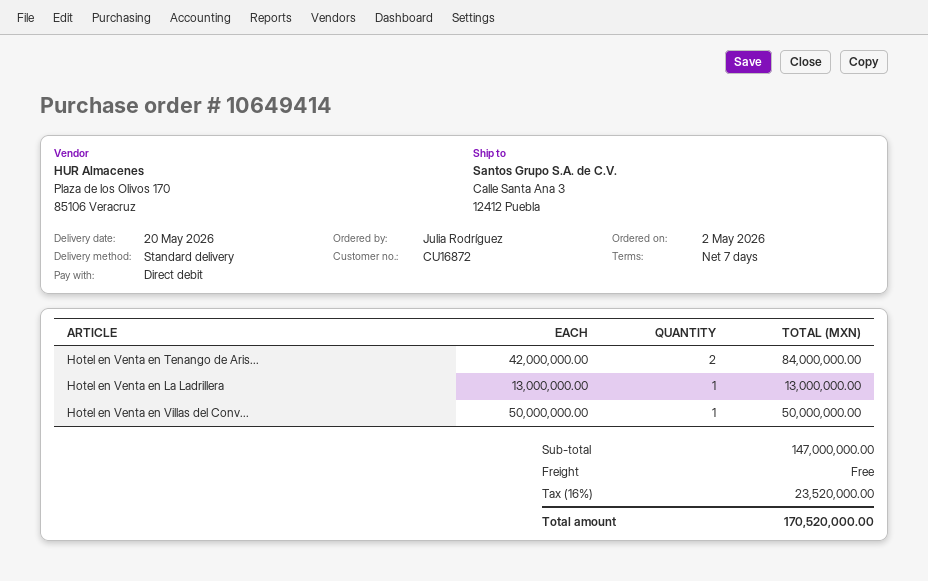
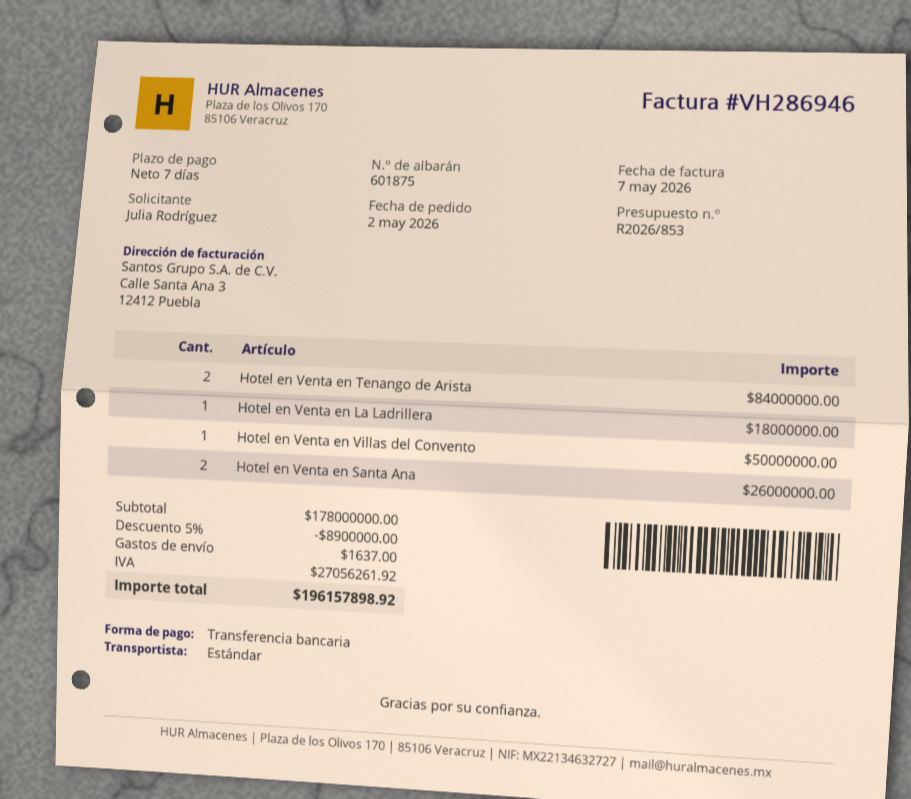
payment method: direct debit -> bank transfer
Hotel en Venta en La Ladrillera: 1 for 13000000.00 -> 1 for 18000000.00
Hotel en Venta en Santa Ana: none -> 2 for 26000000.00
subtotal: 147000000.00 -> 178000000.00
discount: none -> 5% = 8900000.00
shipping: 0.00 -> 1637.00
tax: 23520000.00 -> 27056261.92
total: 170520000.00 -> 196157898.92

